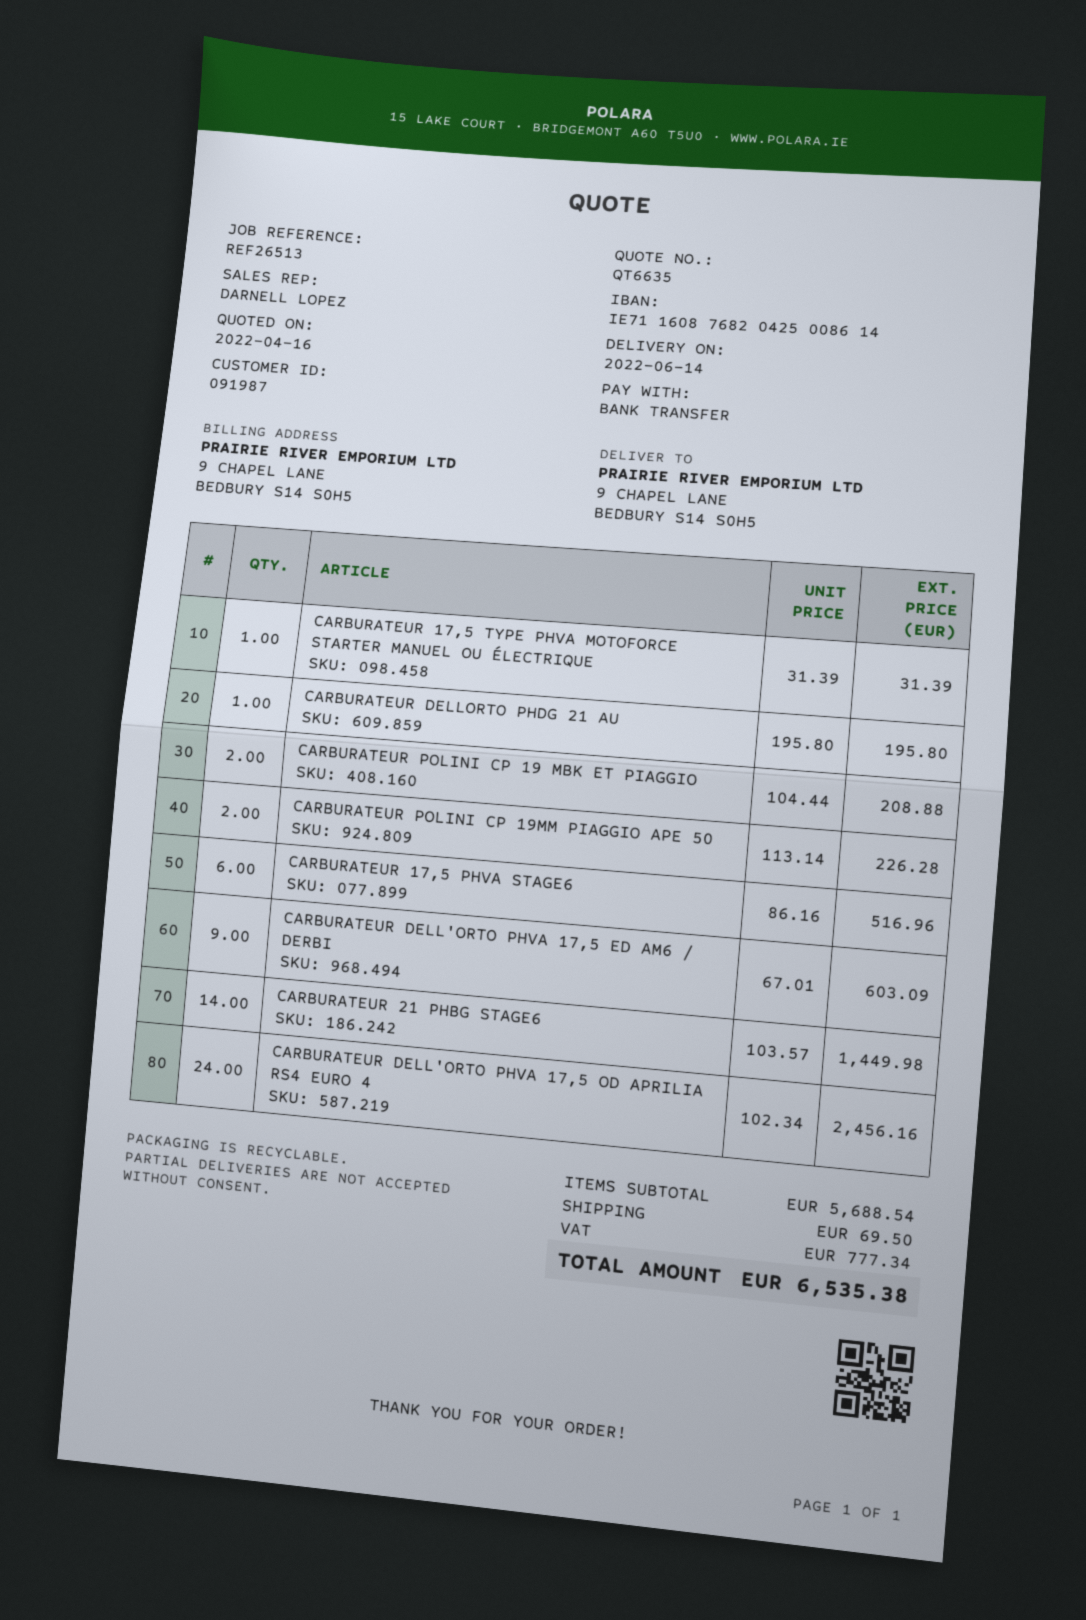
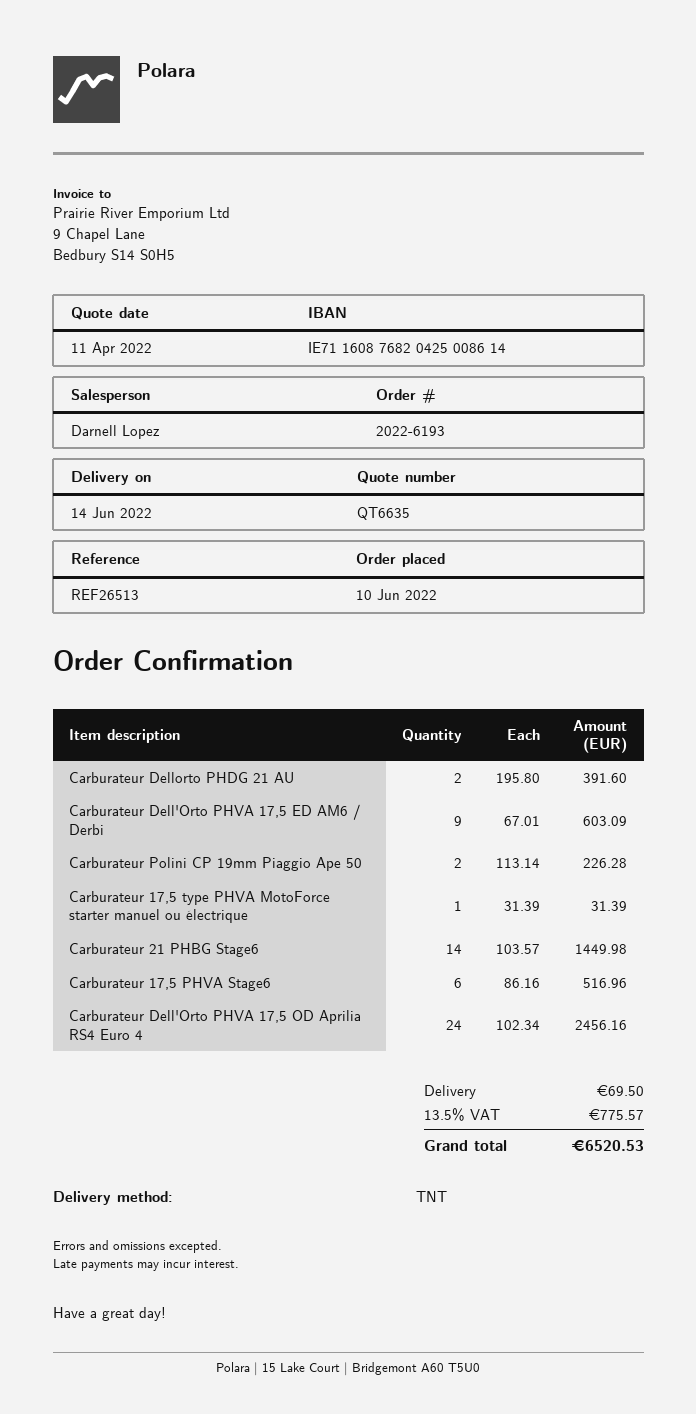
quote date: 2022-04-16 -> 2022-04-11
CARBURATEUR DELLORTO PHDG 21 AU: 1 x 195.80 = 195.80 -> 2 x 195.80 = 391.60
CARBURATEUR POLINI CP 19 MBK ET PIAGGIO: 2 x 104.44 = 208.88 -> none
tax: 777.34 -> 775.57
total: 6535.38 -> 6520.53

